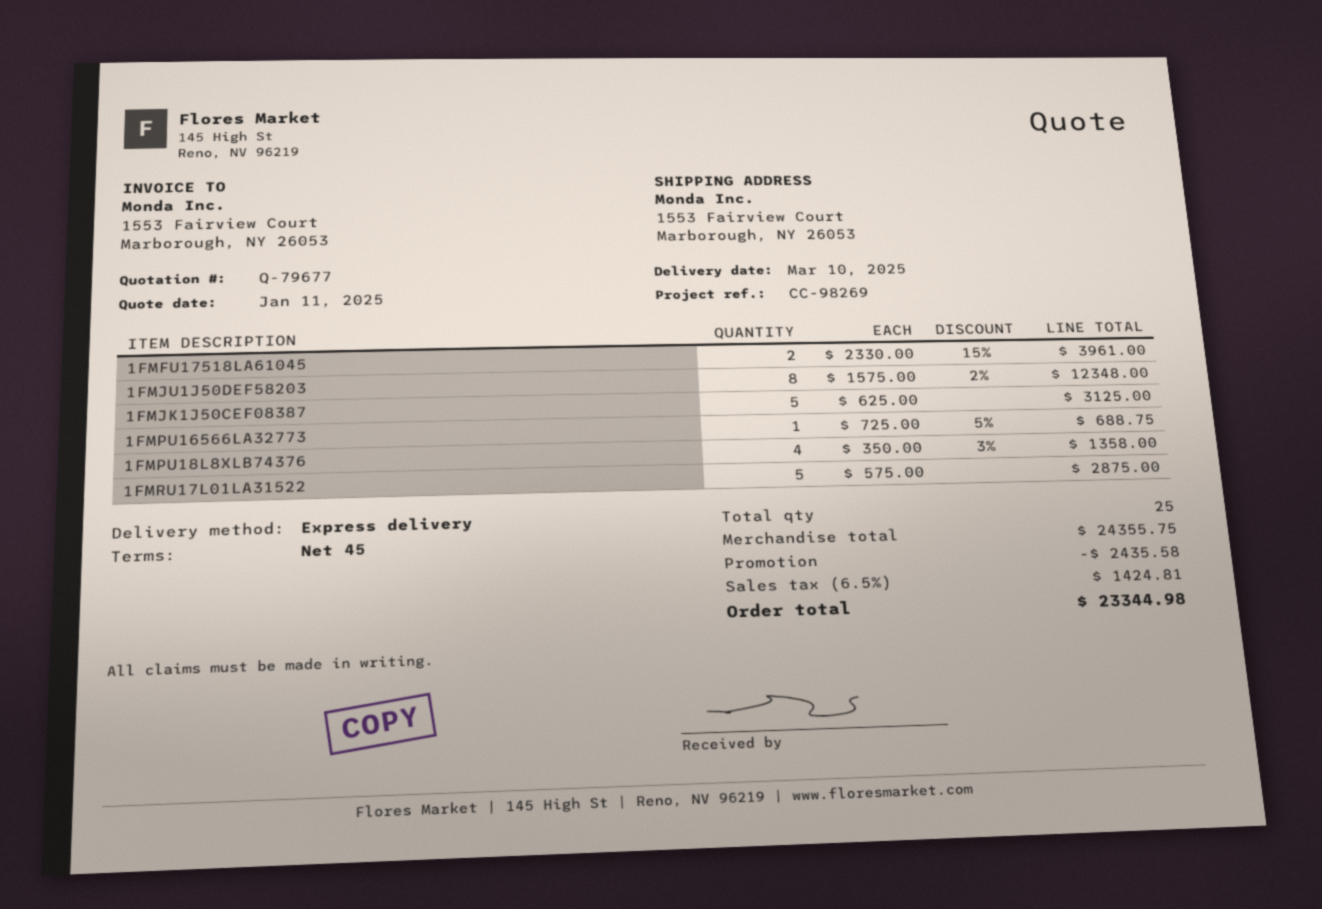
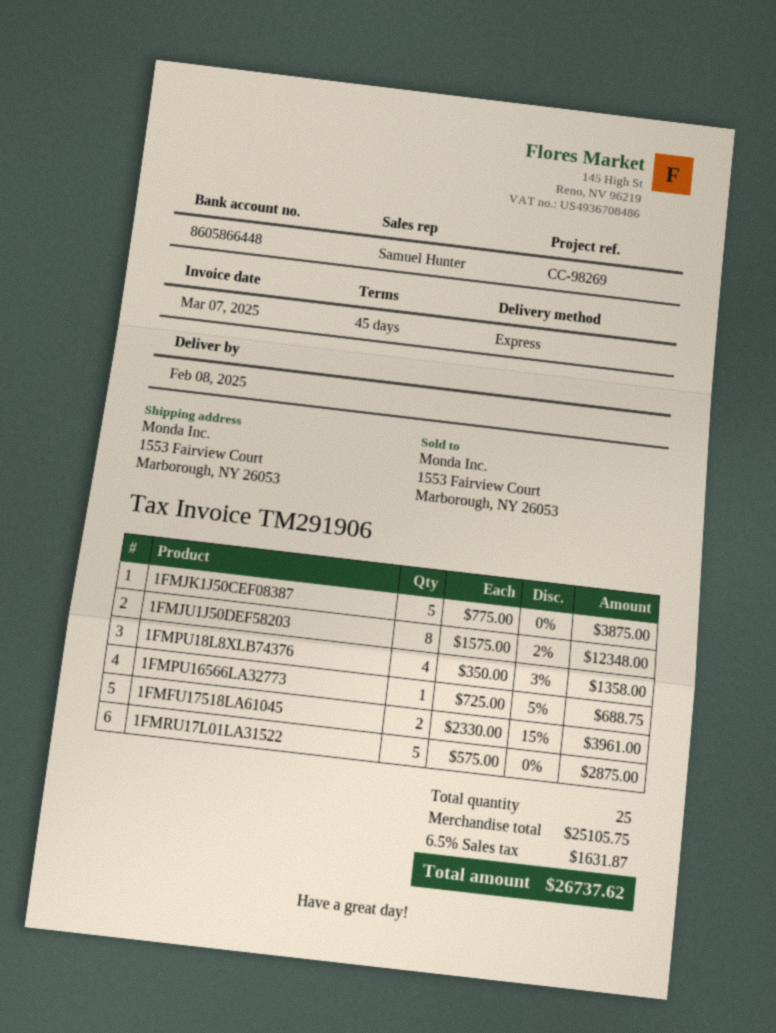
delivery date: 2025-03-10 -> 2025-02-08
1FMJK1J50CEF08387: 5 x 625.00 = 3125.00 -> 5 x 775.00 = 3875.00
subtotal: 24355.75 -> 25105.75
discount: 2435.58 -> none
tax: 6.5% = 1424.81 -> 6.5% = 1631.87
total: 23344.98 -> 26737.62

